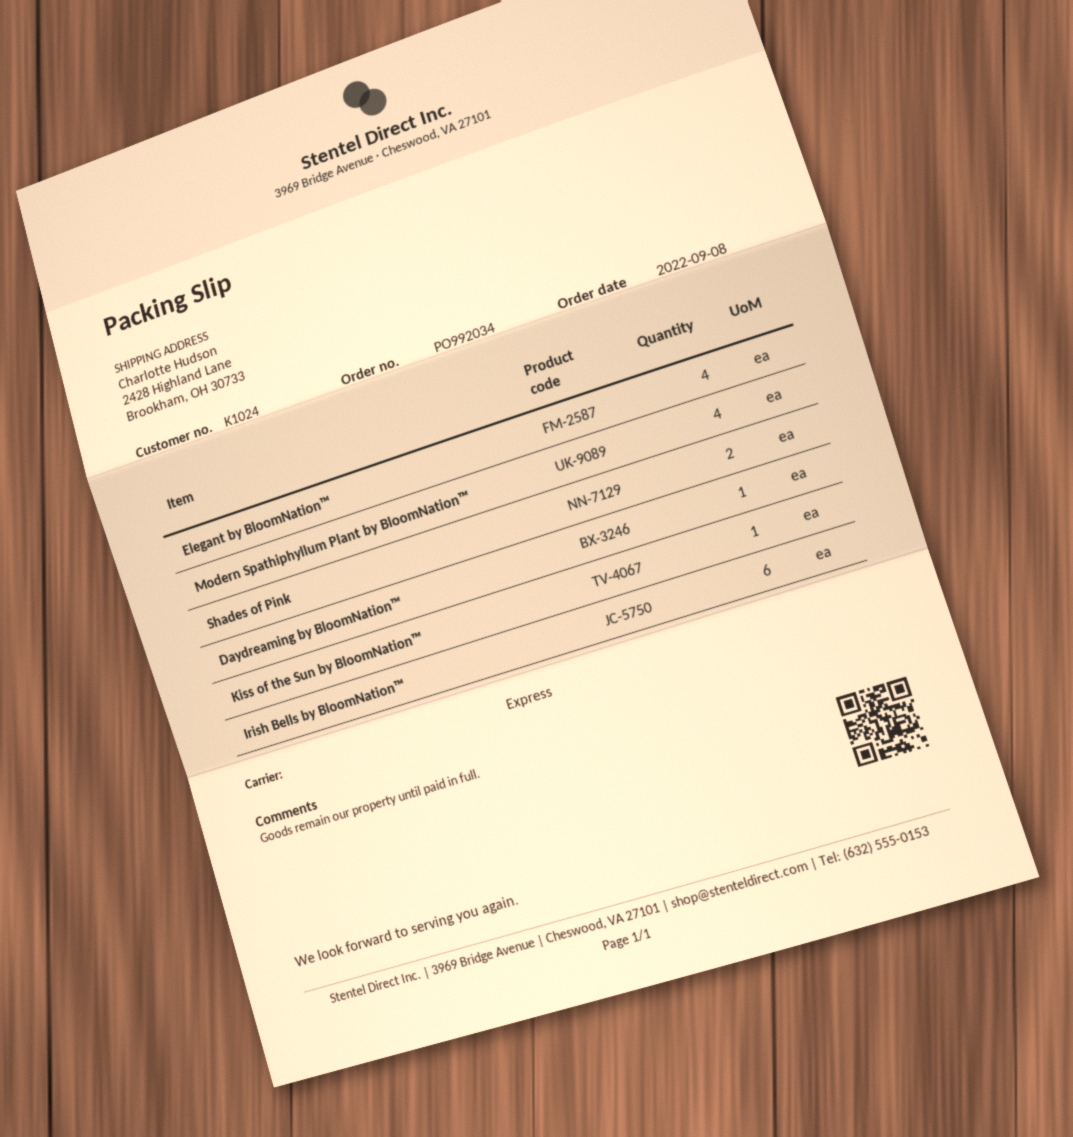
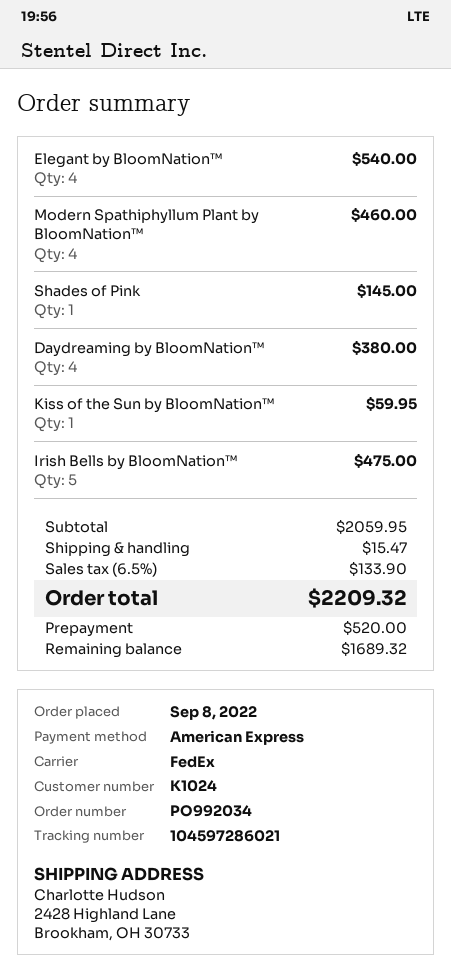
shipping method: express -> FedEx
Shades of Pink: 2 -> 1
Daydreaming by BloomNation™: 1 -> 4
Irish Bells by BloomNation™: 6 -> 5

